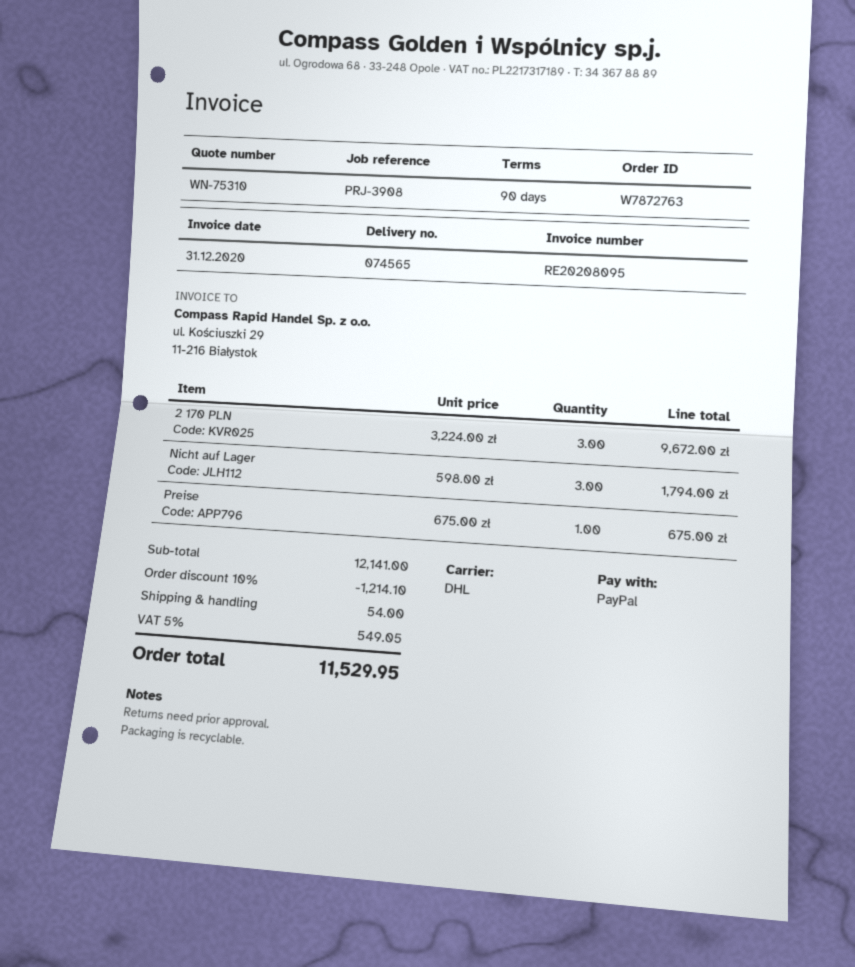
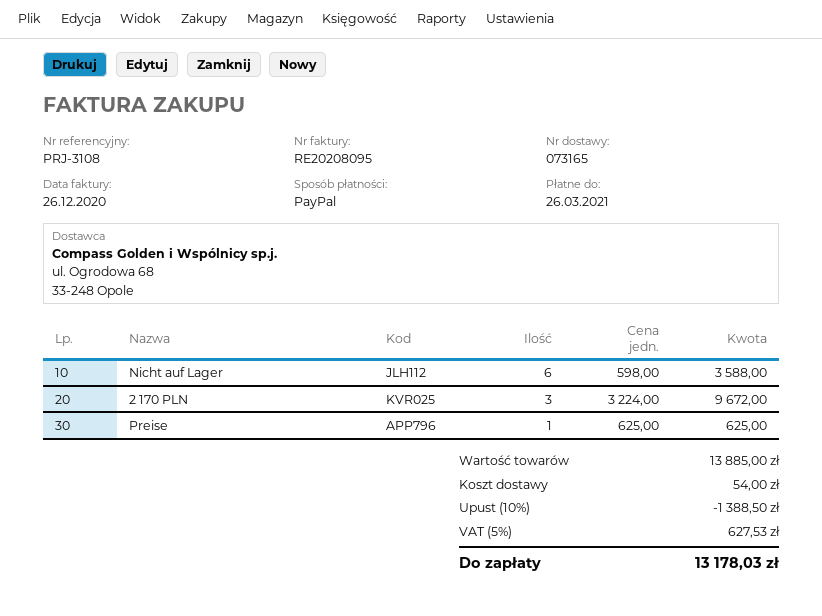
delivery note number: 074565 -> 073165
invoice date: 2020-12-31 -> 2020-12-26
reference: PRJ-3908 -> PRJ-3108
Nicht auf Lager: 3 x 598.00 = 1794.00 -> 6 x 598.00 = 3588.00
Preise: 1 x 675.00 = 675.00 -> 1 x 625.00 = 625.00
subtotal: 12141.00 -> 13885.00
discount: 10% = 1214.10 -> 10% = 1388.50
tax: 5% = 549.05 -> 5% = 627.53
total: 11529.95 -> 13178.03

